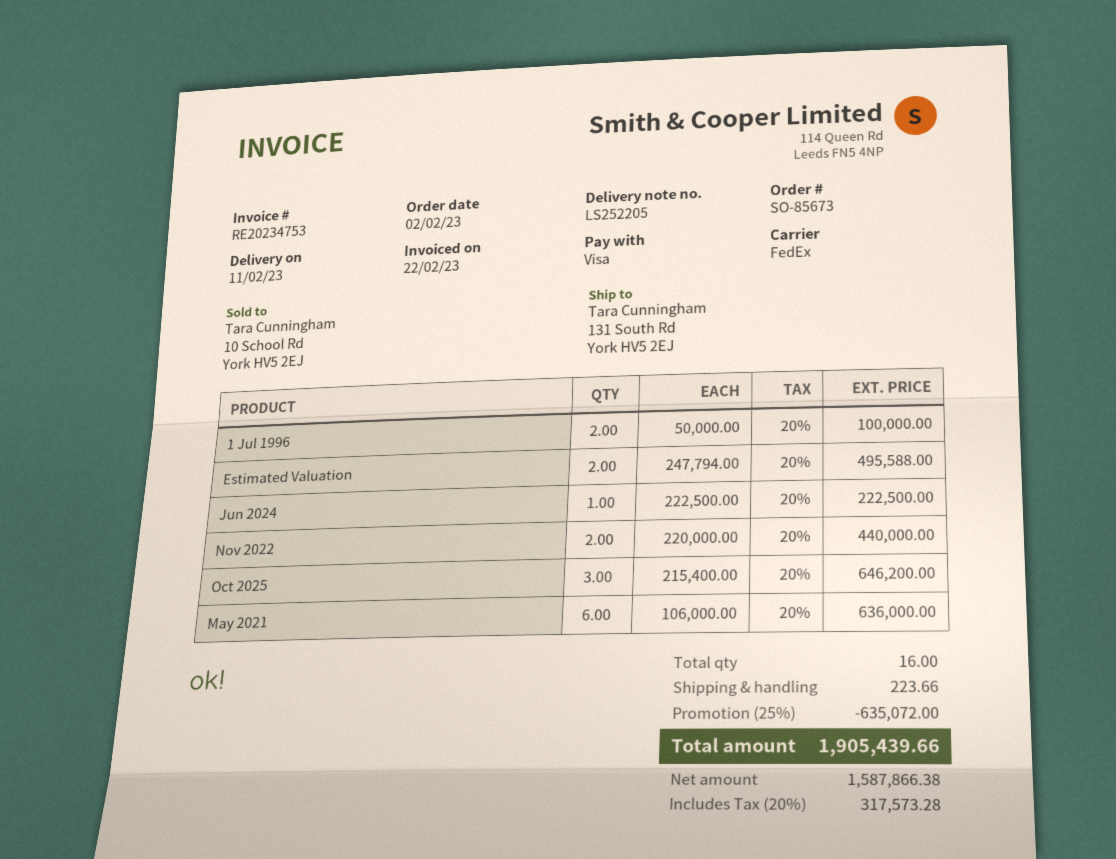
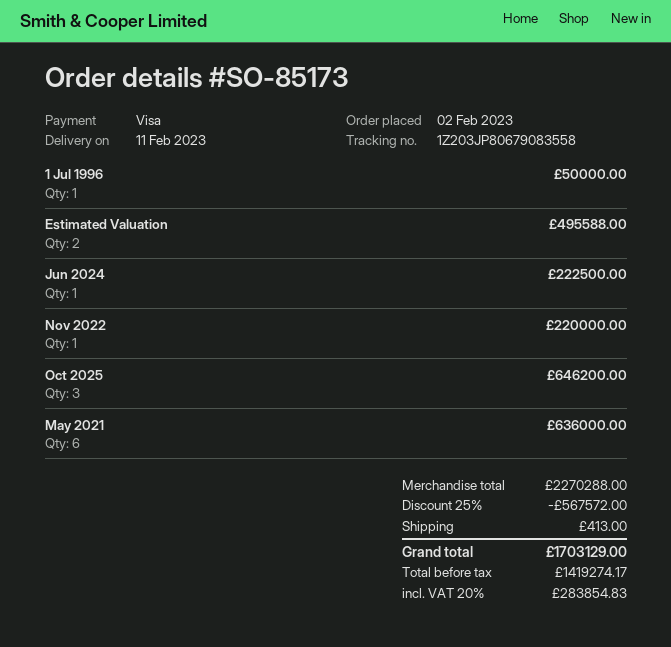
order number: SO-85673 -> SO-85173
1 Jul 1996: 2 for 100000.00 -> 1 for 50000.00
Nov 2022: 2 for 440000.00 -> 1 for 220000.00
discount: 25% = 635072.00 -> 25% = 567572.00
shipping: 223.66 -> 413.00
net: 1587866.38 -> 1419274.17
tax: 20% = 317573.28 -> 20% = 283854.83
total: 1905439.66 -> 1703129.00

